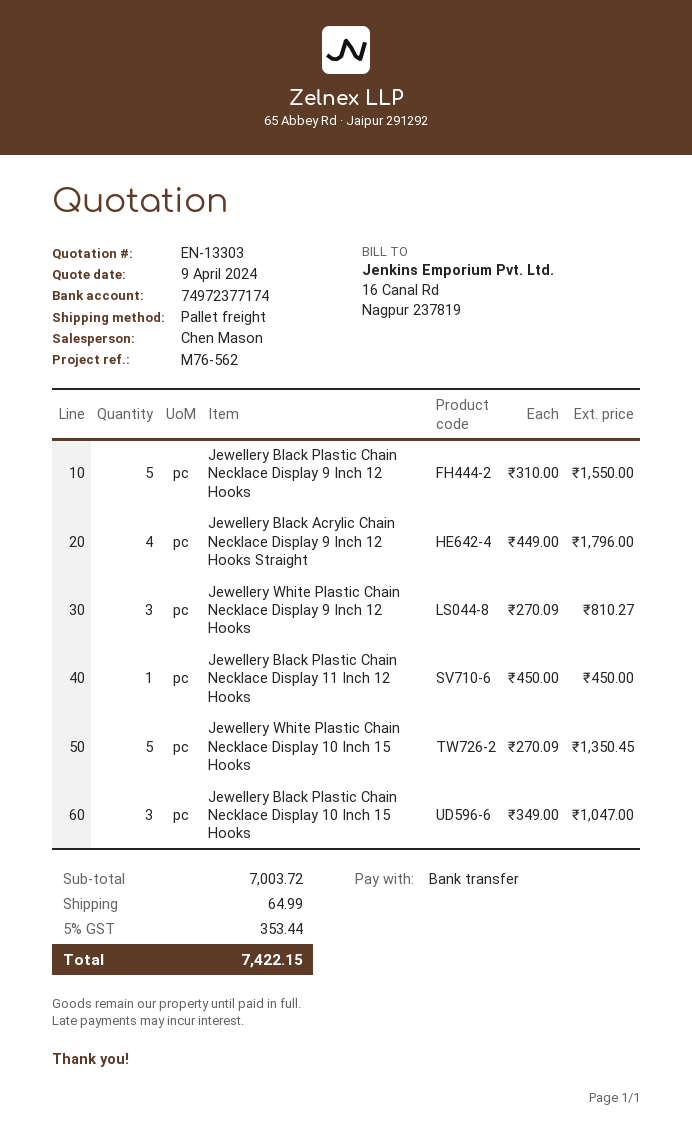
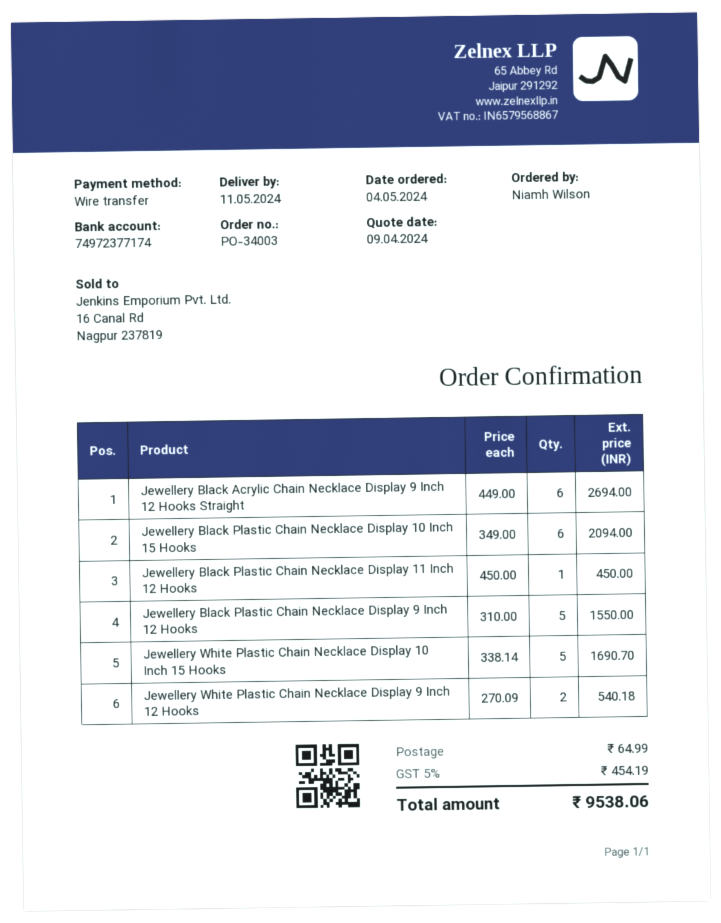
Jewellery Black Acrylic Chain Necklace Display 9 Inch 12 Hooks Straight: 4 x 449.00 = 1796.00 -> 6 x 449.00 = 2694.00
Jewellery White Plastic Chain Necklace Display 9 Inch 12 Hooks: 3 x 270.09 = 810.27 -> 2 x 270.09 = 540.18
Jewellery White Plastic Chain Necklace Display 10 Inch 15 Hooks: 5 x 270.09 = 1350.45 -> 5 x 338.14 = 1690.70
Jewellery Black Plastic Chain Necklace Display 10 Inch 15 Hooks: 3 x 349.00 = 1047.00 -> 6 x 349.00 = 2094.00
tax: 5% = 353.44 -> 5% = 454.19
total: 7422.15 -> 9538.06

